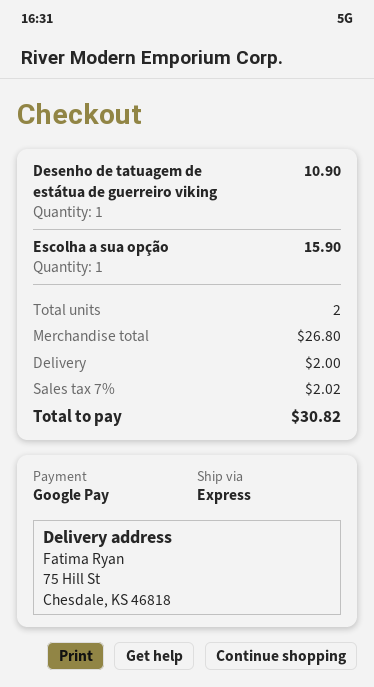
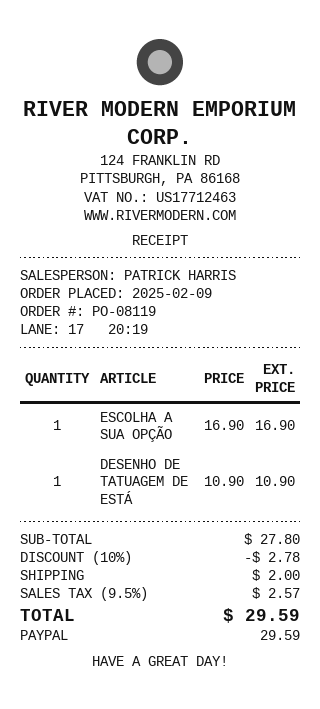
payment method: Google Pay -> PayPal
Escolha a sua opção: 1 for 15.90 -> 1 for 16.90
subtotal: 26.80 -> 27.80
discount: none -> 10% = 2.78
tax: 7% = 2.02 -> 9.5% = 2.57
total: 30.82 -> 29.59

